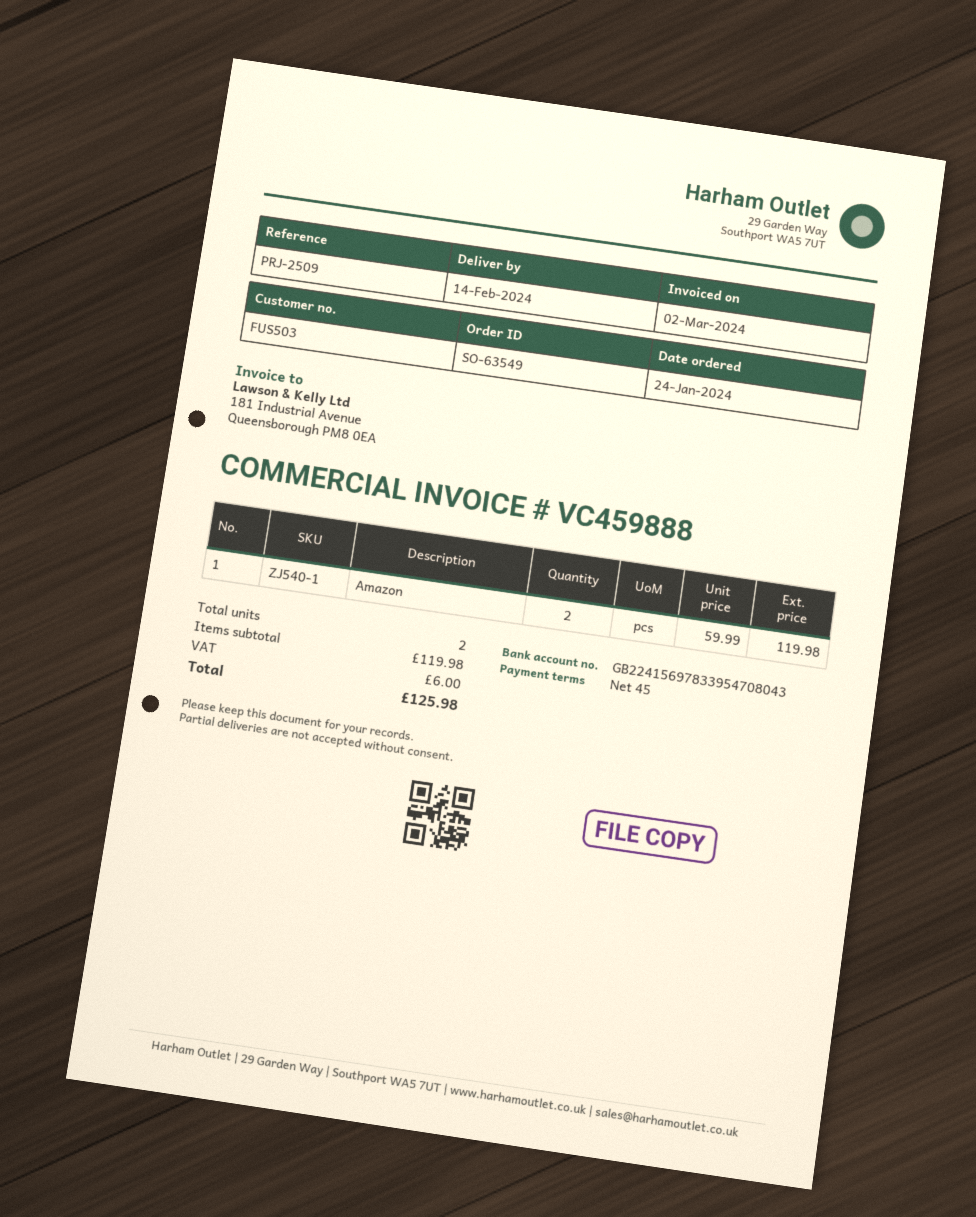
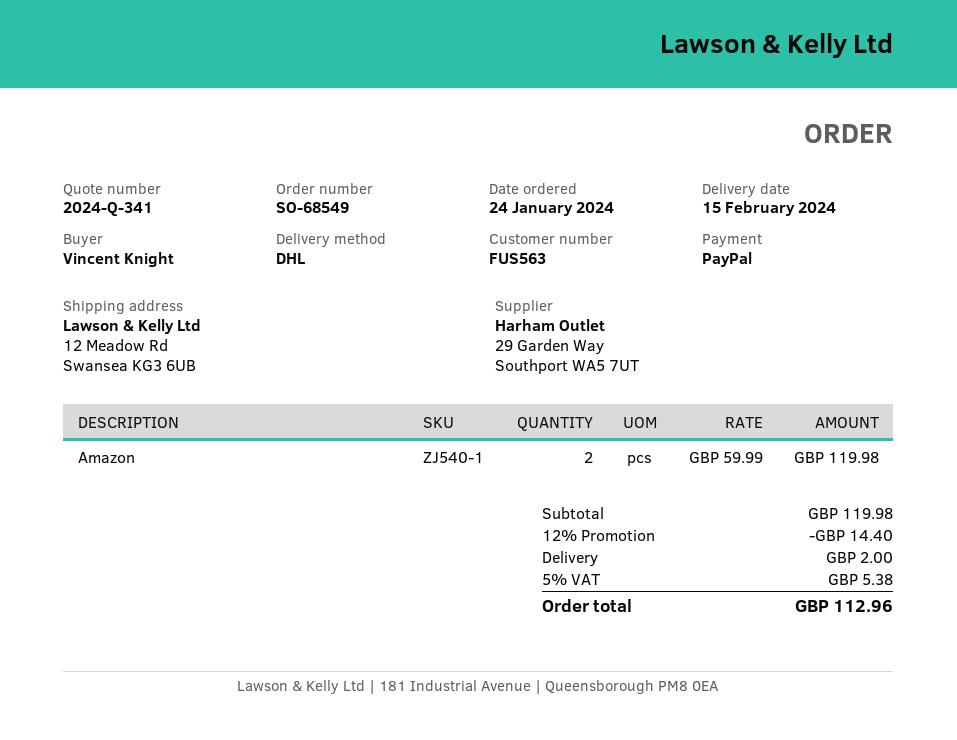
order number: SO-63549 -> SO-68549
delivery date: 2024-02-14 -> 2024-02-15
customer number: FUS503 -> FUS563
discount: none -> 12% = 14.40
shipping: none -> 2.00
tax: 6.00 -> 5.38
total: 125.98 -> 112.96

